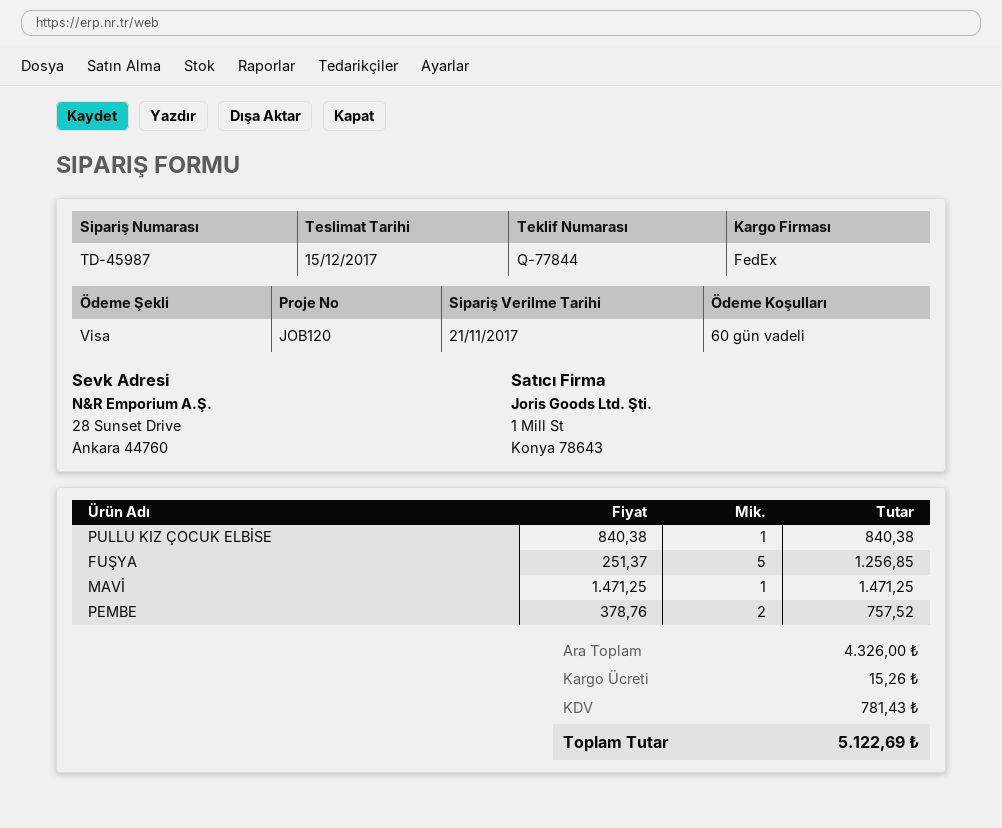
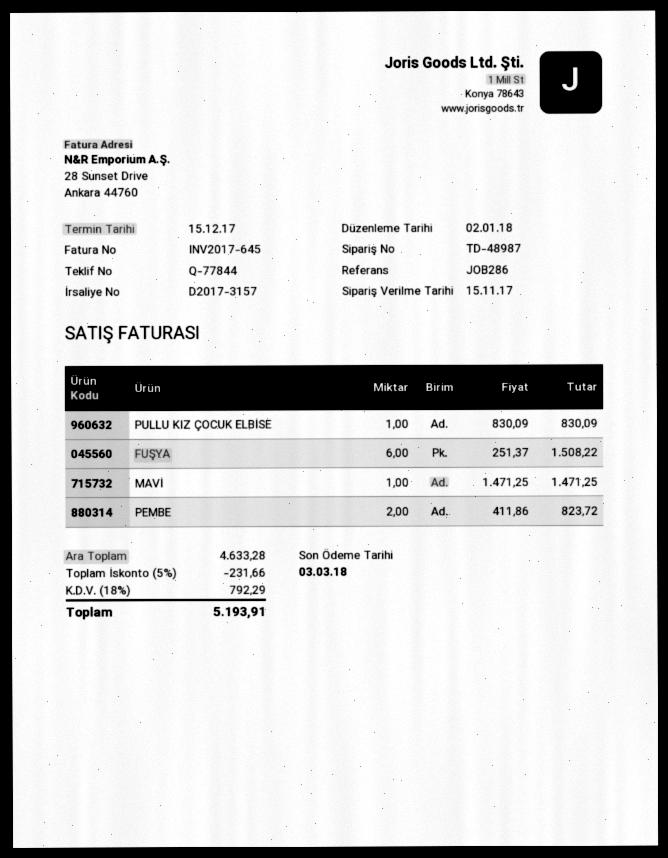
order number: TD-45987 -> TD-48987
order date: 2017-11-21 -> 2017-11-15
reference: JOB120 -> JOB286
PULLU KIZ ÇOCUK ELBİSE: 1 x 840.38 = 840.38 -> 1 x 830.09 = 830.09
FUŞYA: 5 x 251.37 = 1256.85 -> 6 x 251.37 = 1508.22
PEMBE: 2 x 378.76 = 757.52 -> 2 x 411.86 = 823.72
subtotal: 4326.00 -> 4633.28
discount: none -> 5% = 231.66
shipping: 15.26 -> none
tax: 781.43 -> 792.29
total: 5122.69 -> 5193.91

